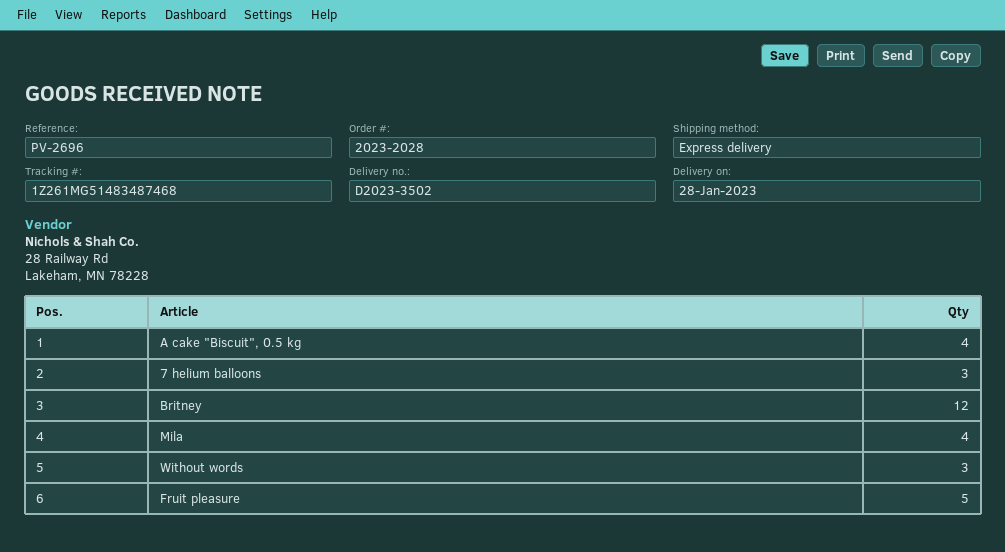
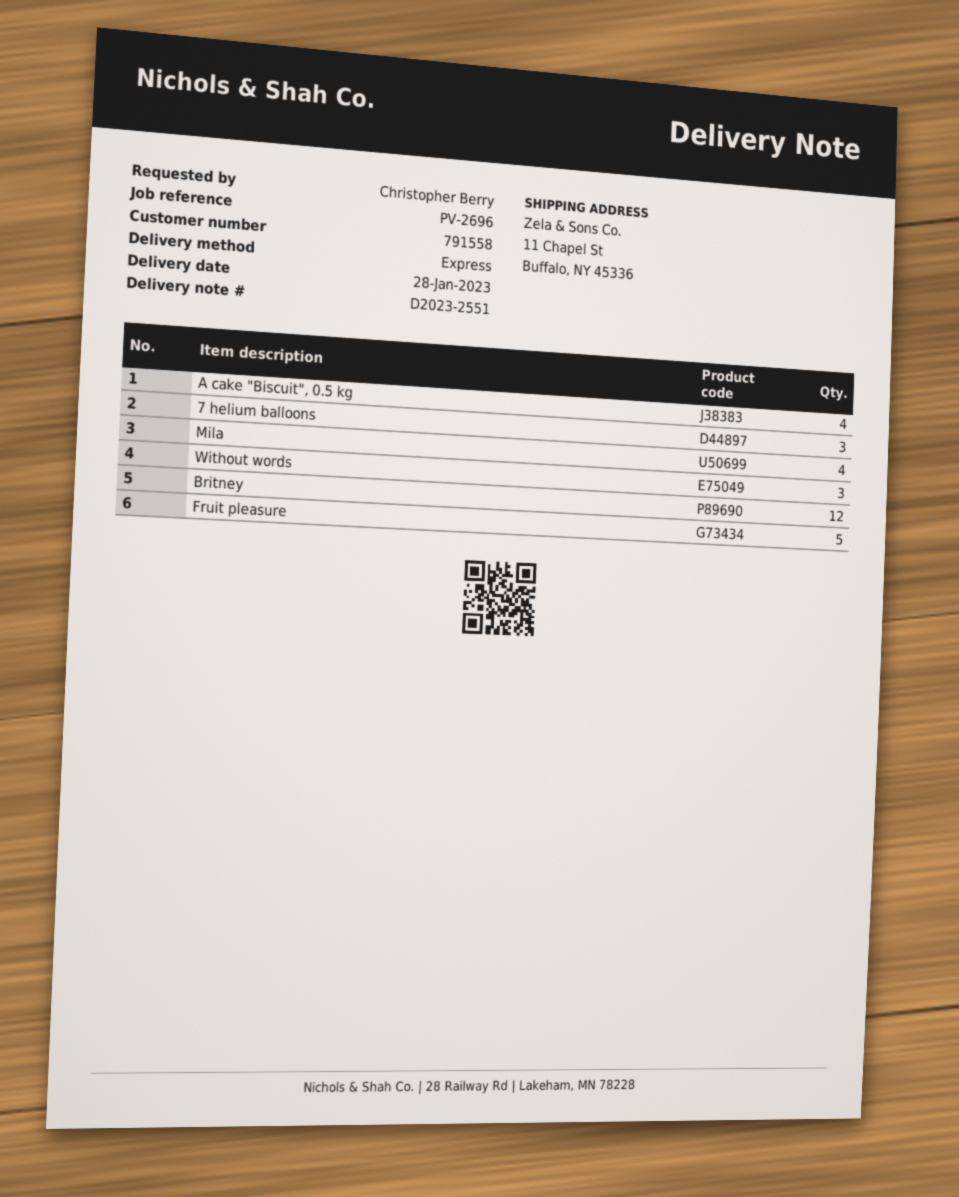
delivery note number: D2023-3502 -> D2023-2551

